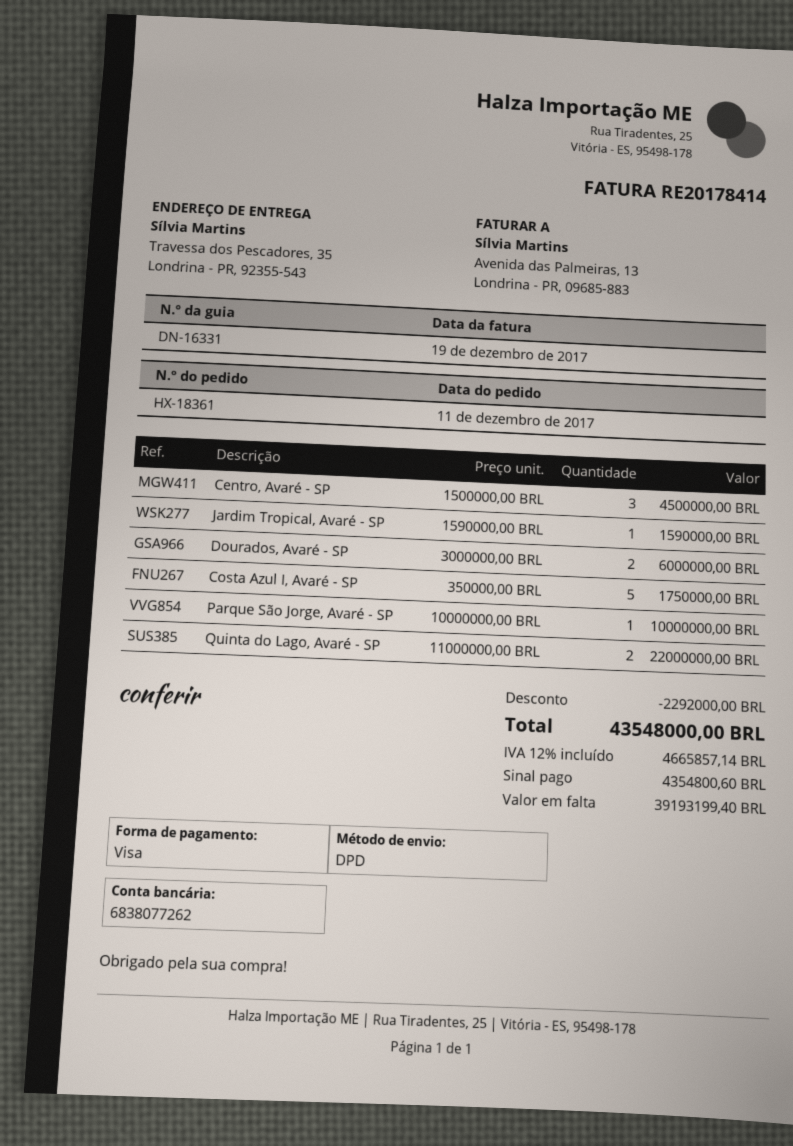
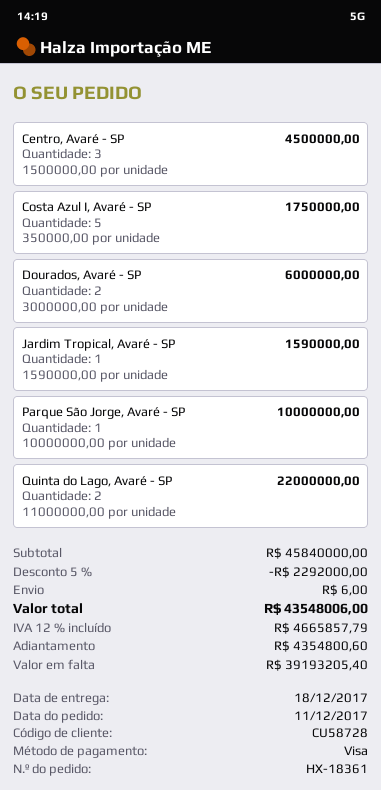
shipping: none -> 6.00
tax: 12% = 4665857.14 -> 12% = 4665857.79
total: 43548000.00 -> 43548006.00
balance: 39193199.40 -> 39193205.40

